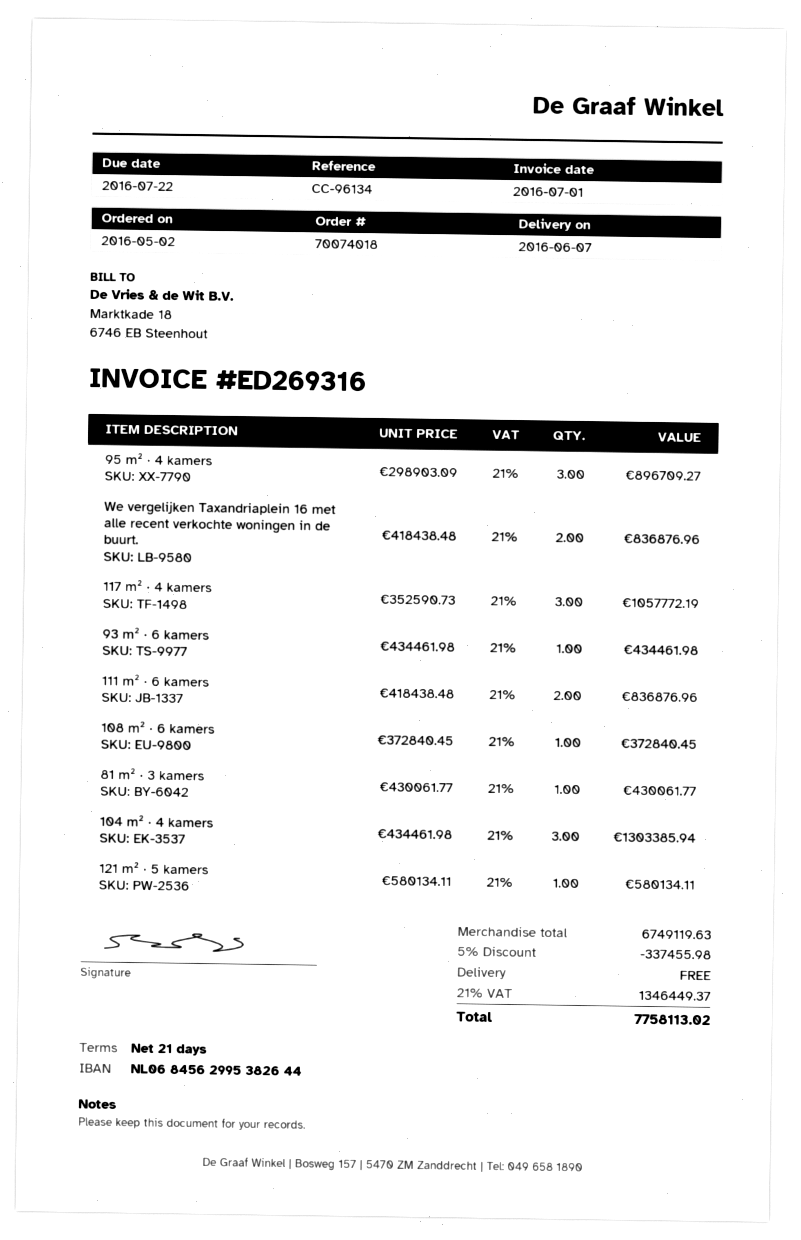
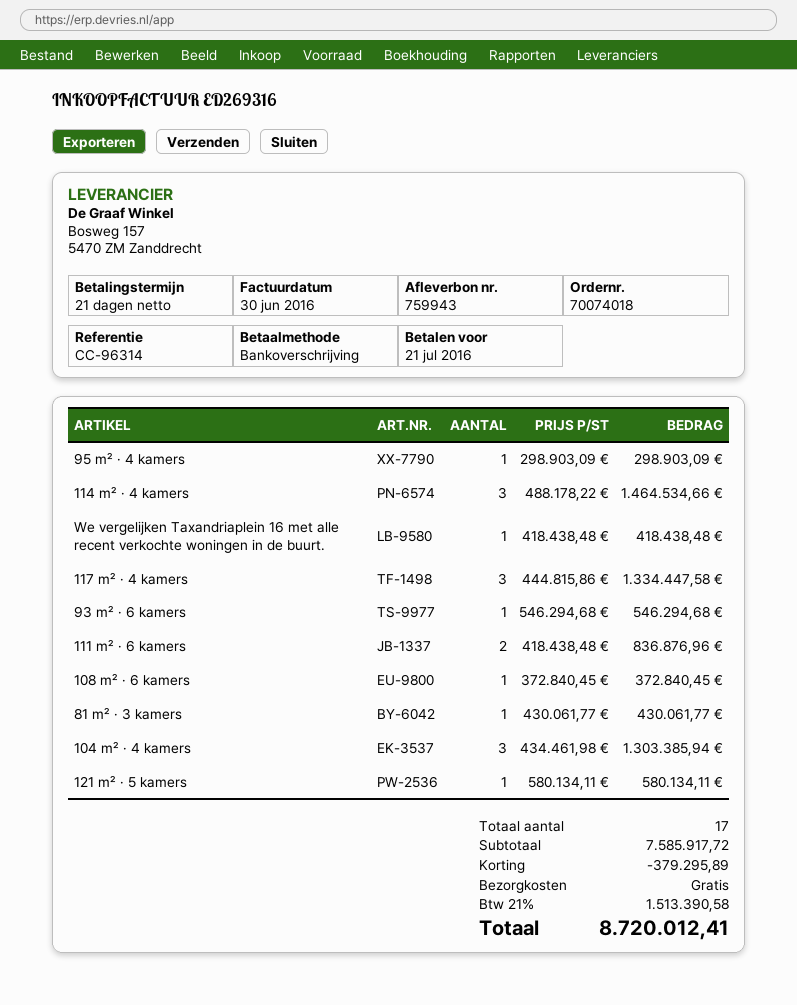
invoice date: 2016-07-01 -> 2016-06-30
due date: 2016-07-22 -> 2016-07-21
reference: CC-96134 -> CC-96314
95 m² · 4 kamers: 3 x 298903.09 = 896709.27 -> 1 x 298903.09 = 298903.09
We vergelijken Taxandriaplein 16 met alle recent verkochte woningen in de buurt.: 2 x 418438.48 = 836876.96 -> 1 x 418438.48 = 418438.48
117 m² · 4 kamers: 3 x 352590.73 = 1057772.19 -> 3 x 444815.86 = 1334447.58
93 m² · 6 kamers: 1 x 434461.98 = 434461.98 -> 1 x 546294.68 = 546294.68
114 m² · 4 kamers: none -> 3 x 488178.22 = 1464534.66
subtotal: 6749119.63 -> 7585917.72
discount: 337455.98 -> 379295.89
tax: 21% = 1346449.37 -> 21% = 1513390.58
total: 7758113.02 -> 8720012.41

